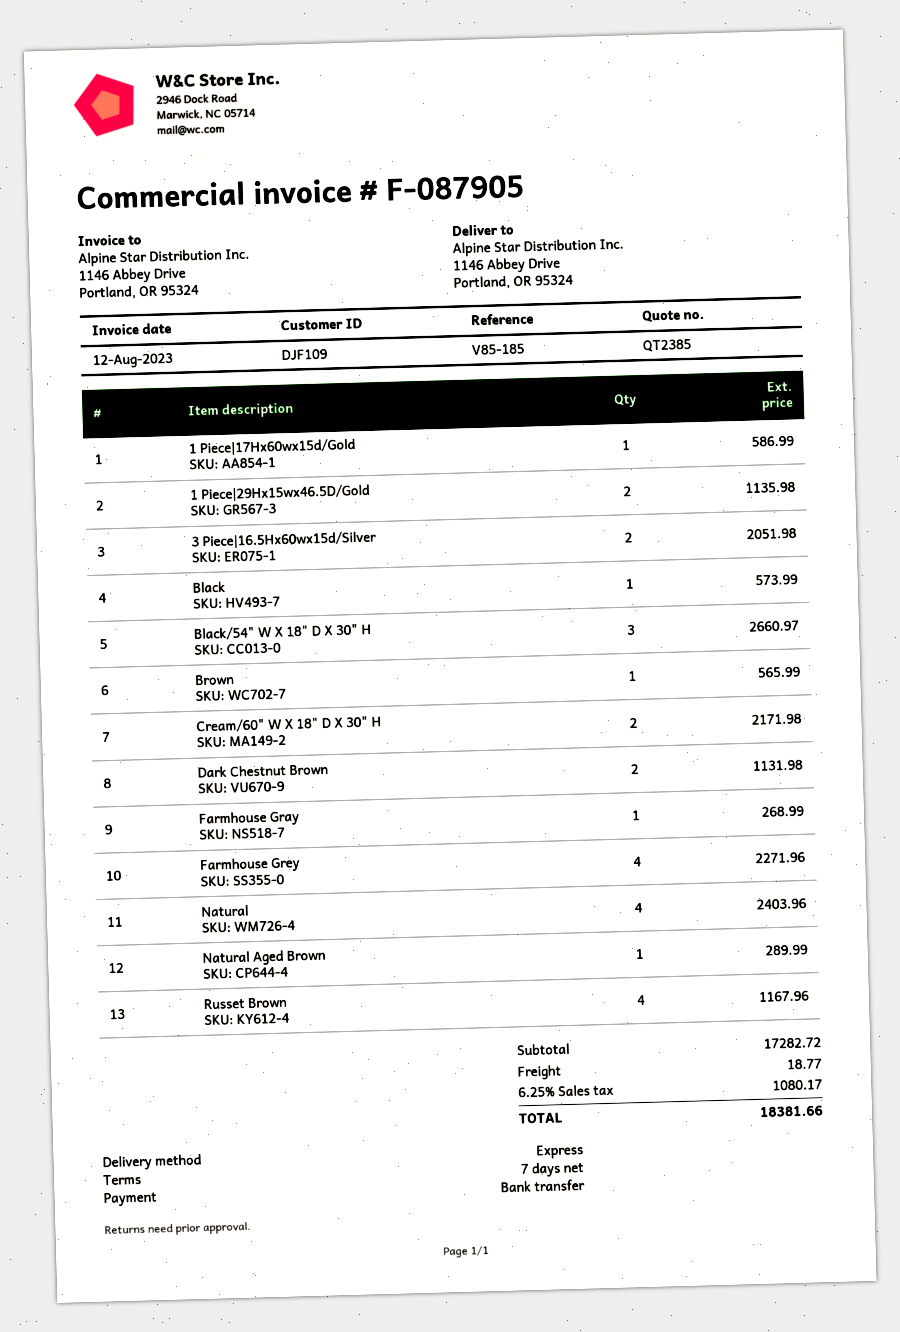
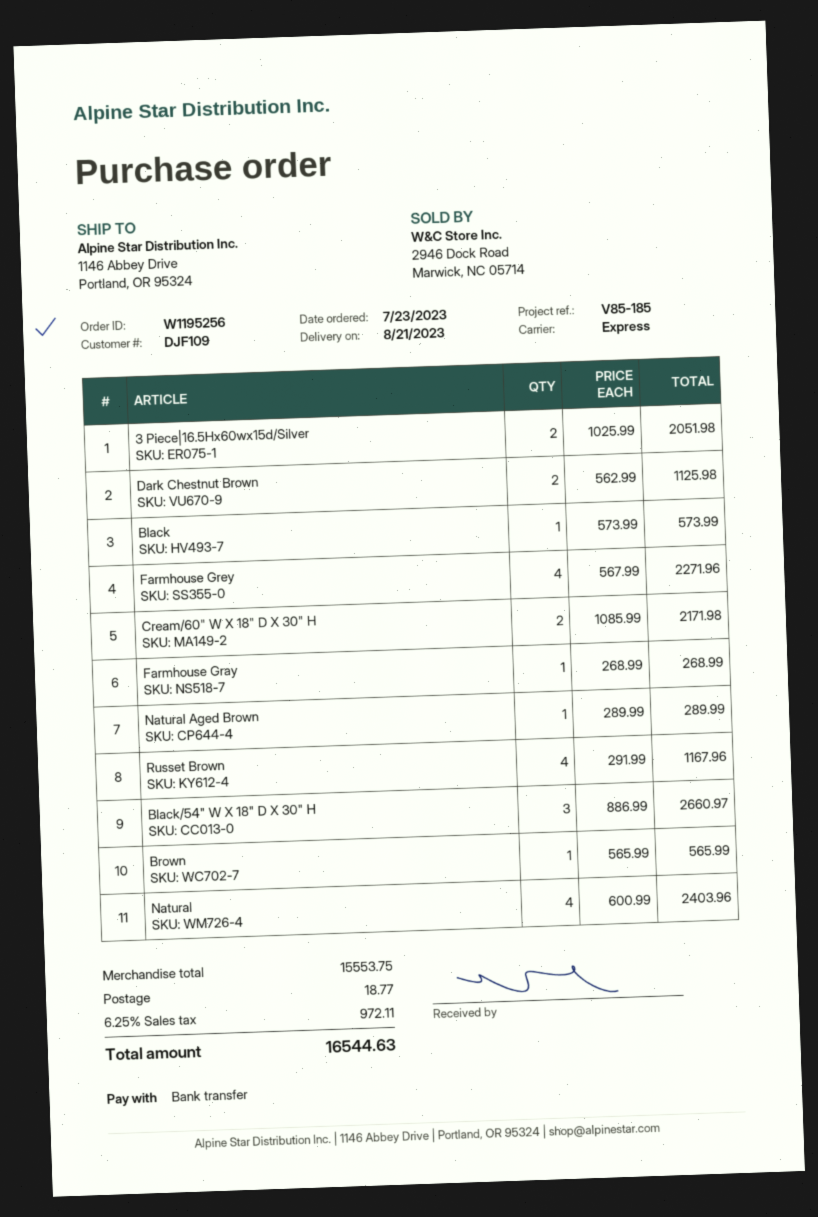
1 Piece|17Hx60wx15d/Gold: 1 for 586.99 -> none
1 Piece|29Hx15wx46.5D/Gold: 2 for 1135.98 -> none
Dark Chestnut Brown: 2 for 1131.98 -> 2 for 1125.98
subtotal: 17282.72 -> 15553.75
tax: 6.25% = 1080.17 -> 6.25% = 972.11
total: 18381.66 -> 16544.63

